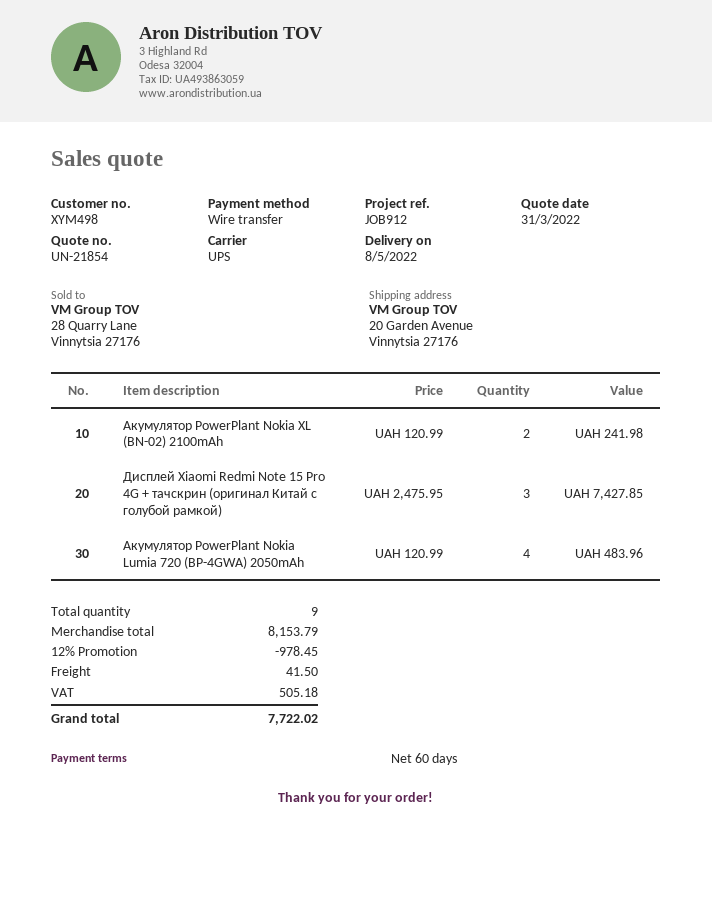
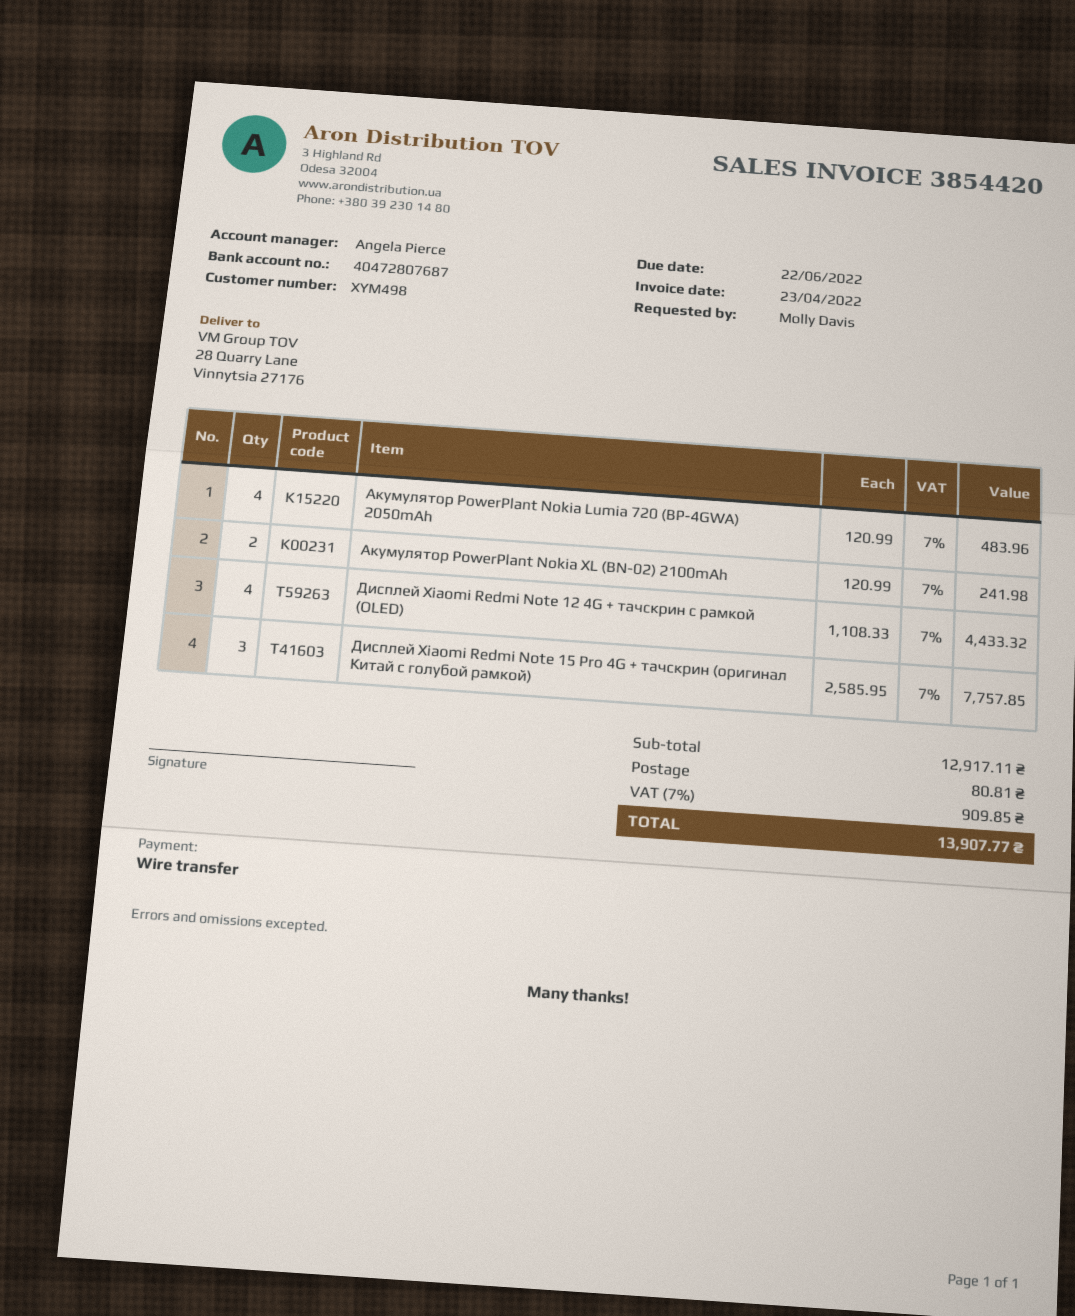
ship to: 20 Garden Avenue, Vinnytsia 27176 -> 28 Quarry Lane, Vinnytsia 27176
Дисплей Xiaomi Redmi Note 15 Pro 4G + тачскрин (оригинал Китай с голубой рамкой): 3 x 2475.95 = 7427.85 -> 3 x 2585.95 = 7757.85
Дисплей Xiaomi Redmi Note 12 4G + тачскрин с рамкой (OLED): none -> 4 x 1108.33 = 4433.32
subtotal: 8153.79 -> 12917.11
discount: 12% = 978.45 -> none
shipping: 41.50 -> 80.81
tax: 505.18 -> 909.85
total: 7722.02 -> 13907.77

